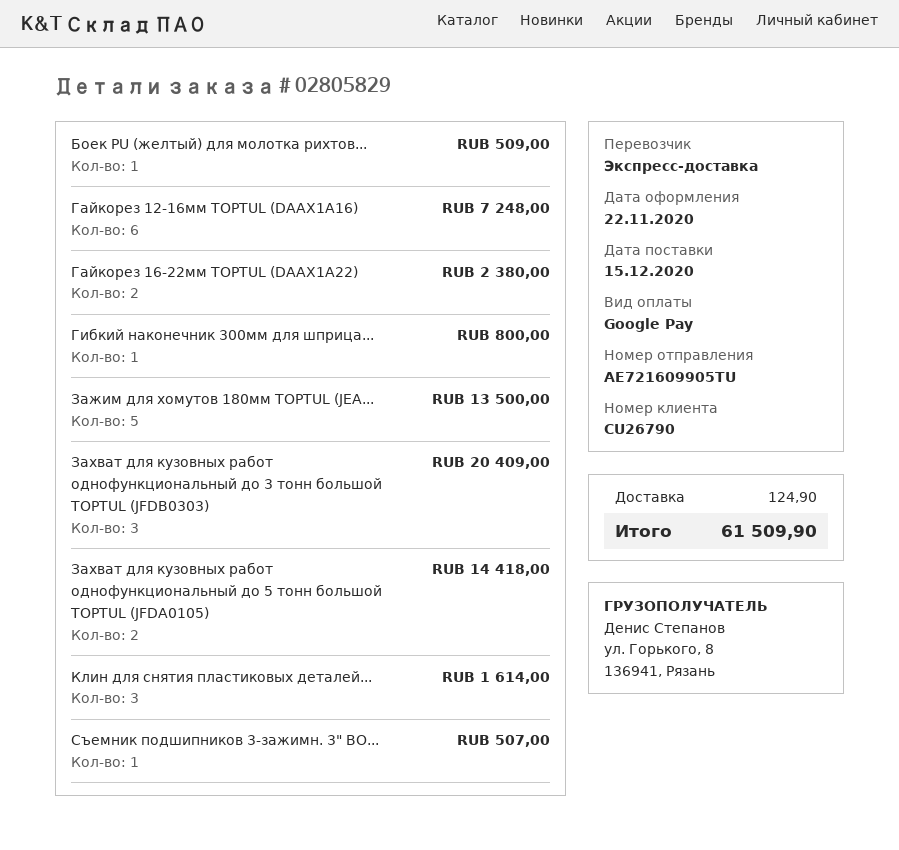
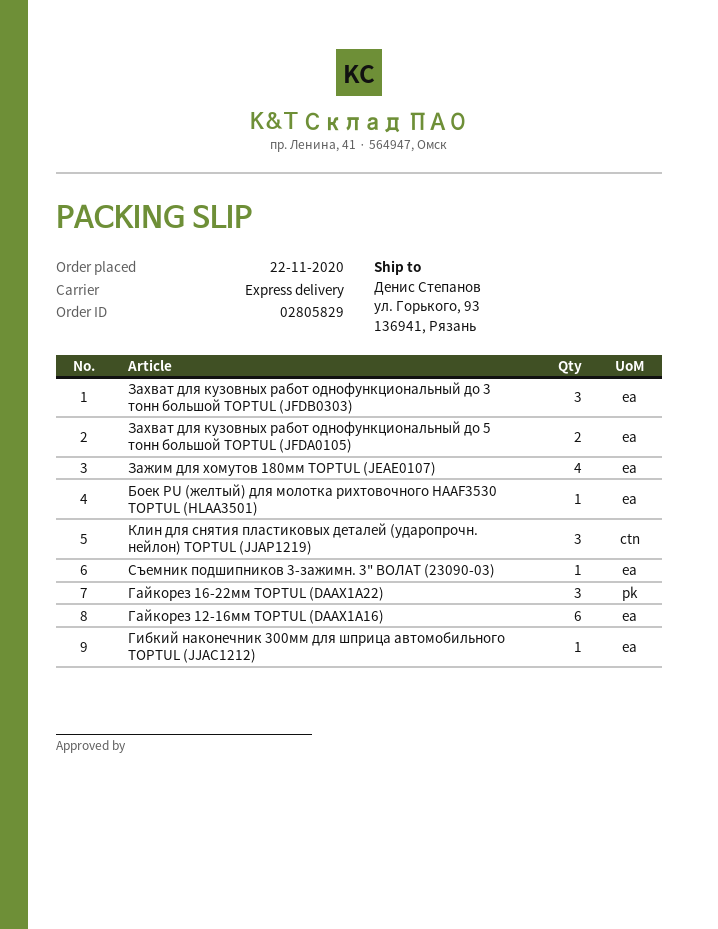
ship to: ул. Горького, 8, 136941, Рязань -> ул. Горького, 93, 136941, Рязань
Гайкорез 16-22мм TOPTUL (DAAX1A22): 2 -> 3
Зажим для хомутов 180мм TOPTUL (JEA...: 5 -> 4

